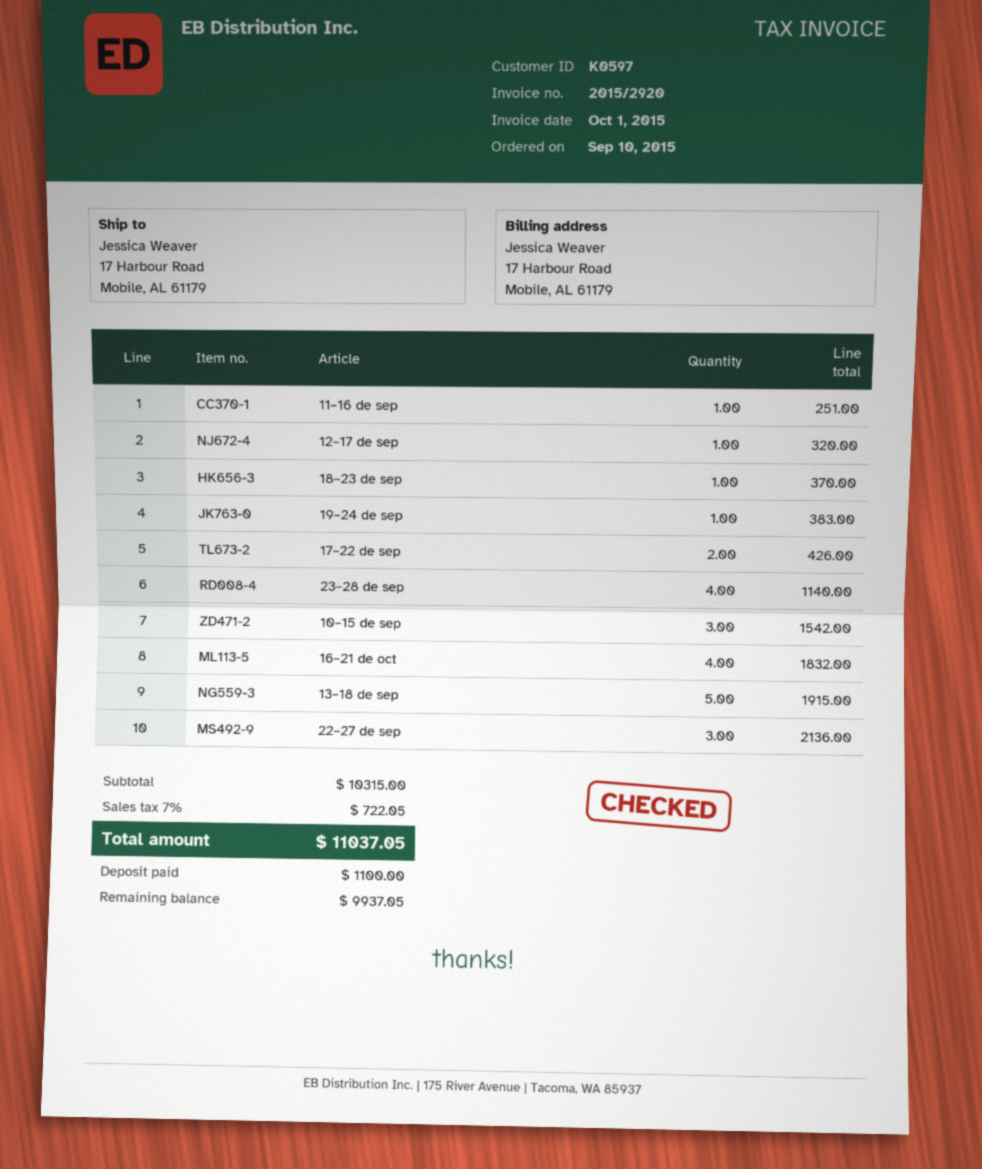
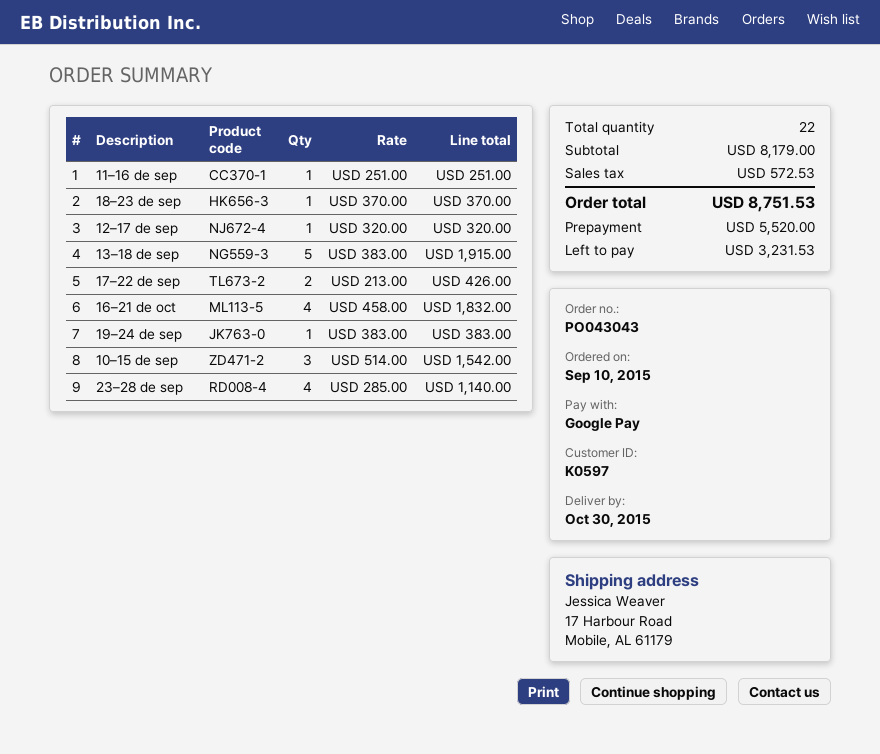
22–27 de sep: 3 for 2136.00 -> none
subtotal: 10315.00 -> 8179.00
tax: 722.05 -> 572.53
total: 11037.05 -> 8751.53
deposit: 1100.00 -> 5520.00
balance: 9937.05 -> 3231.53

